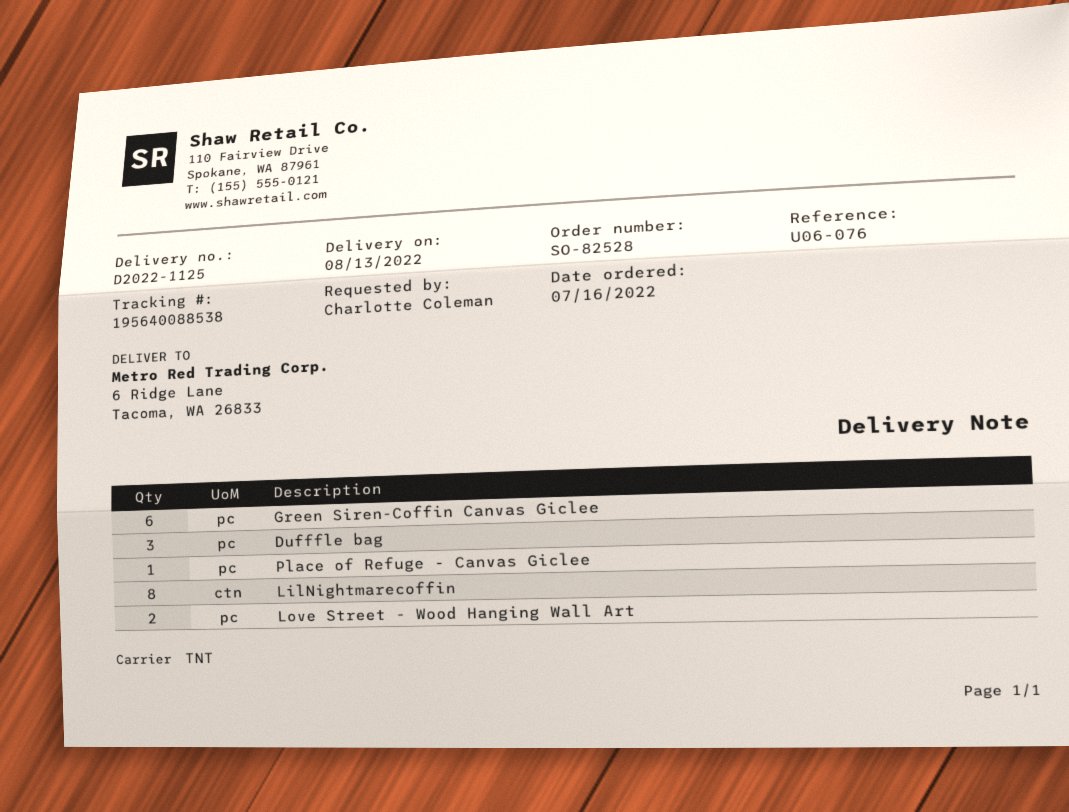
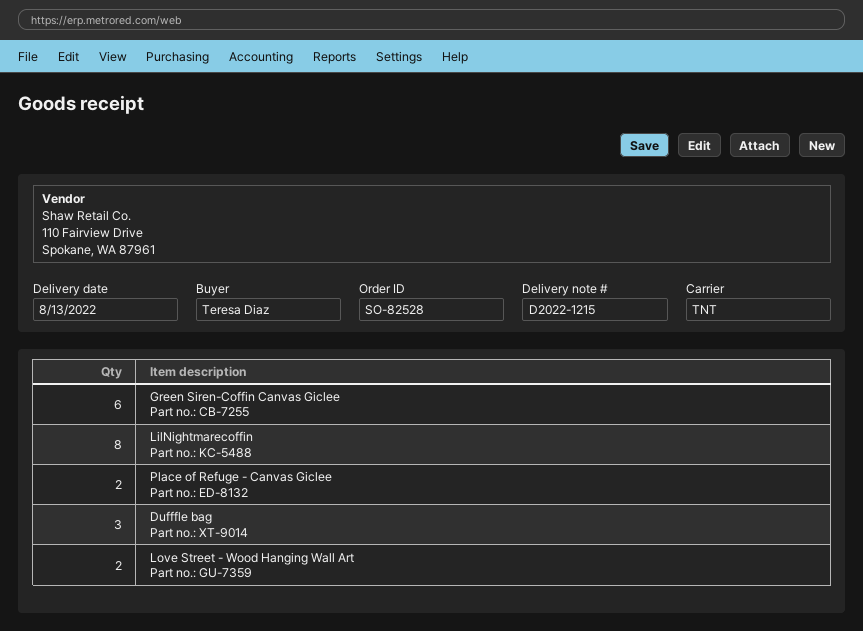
delivery note number: D2022-1125 -> D2022-1215
ordered by: Charlotte Coleman -> Teresa Diaz
Place of Refuge - Canvas Giclee: 1 -> 2

